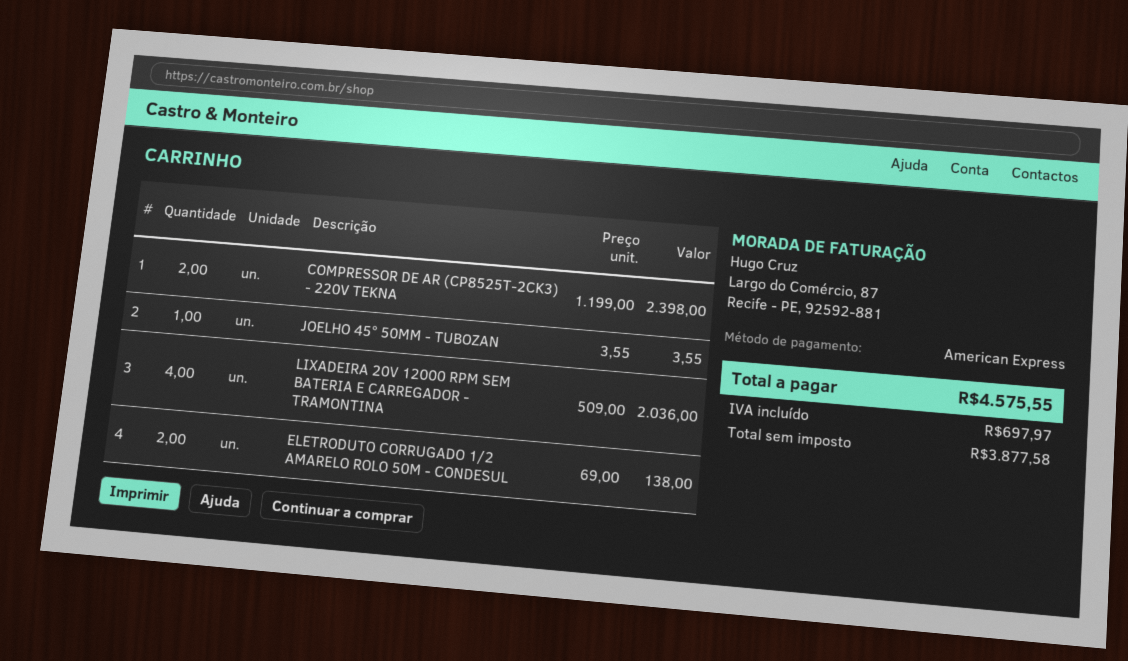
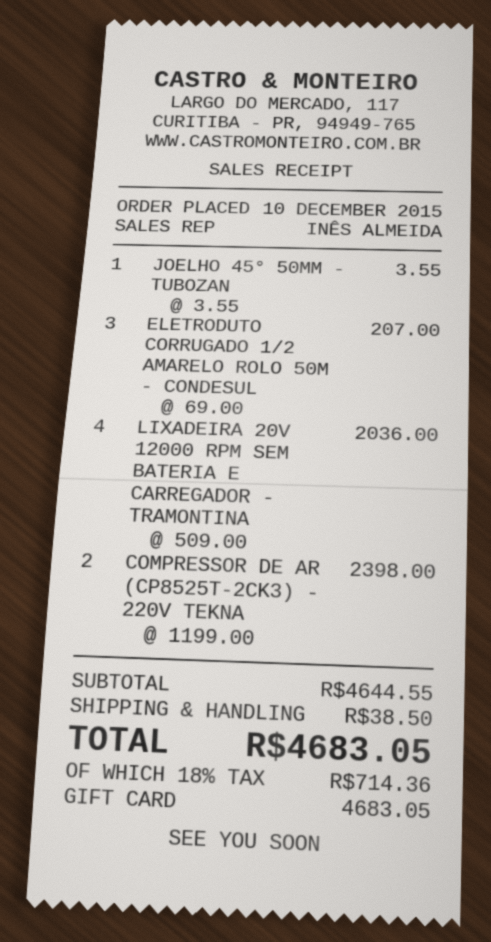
payment method: American Express -> gift card
ELETRODUTO CORRUGADO 1/2 AMARELO ROLO 50M - CONDESUL: 2 x 69.00 = 138.00 -> 3 x 69.00 = 207.00
shipping: none -> 38.50
tax: 697.97 -> 714.36
total: 4575.55 -> 4683.05

